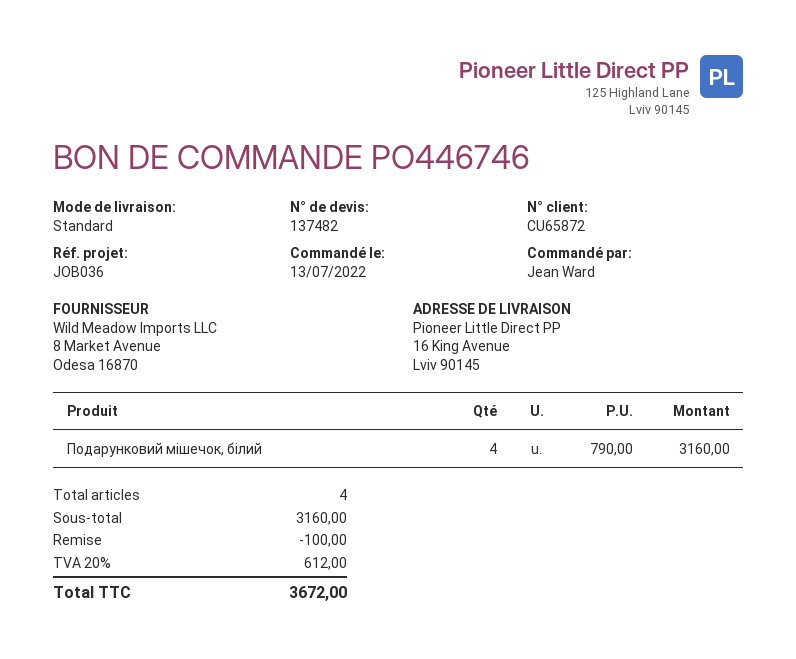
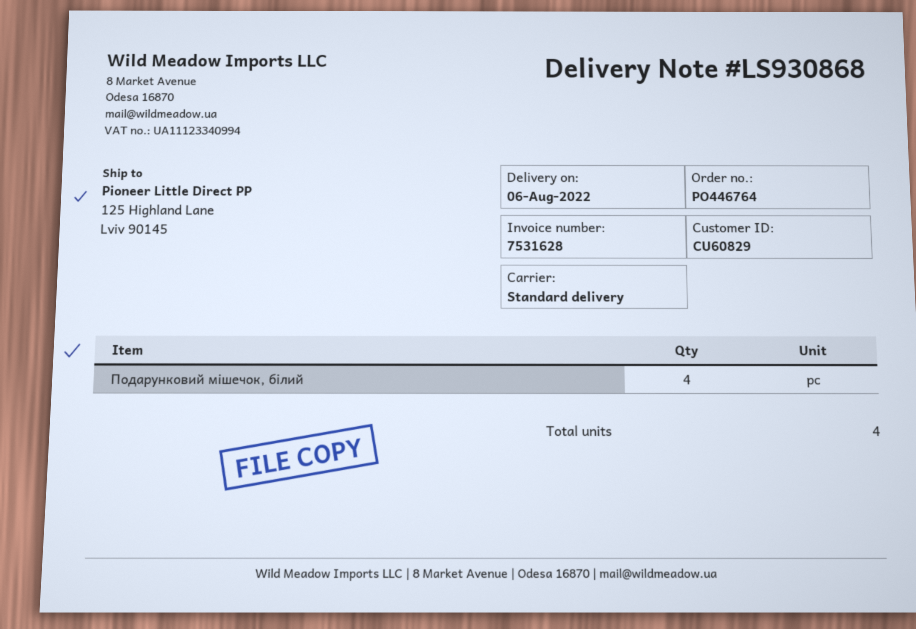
order number: PO446746 -> PO446764
customer number: CU65872 -> CU60829
ship to: 16 King Avenue, Lviv 90145 -> 125 Highland Lane, Lviv 90145

